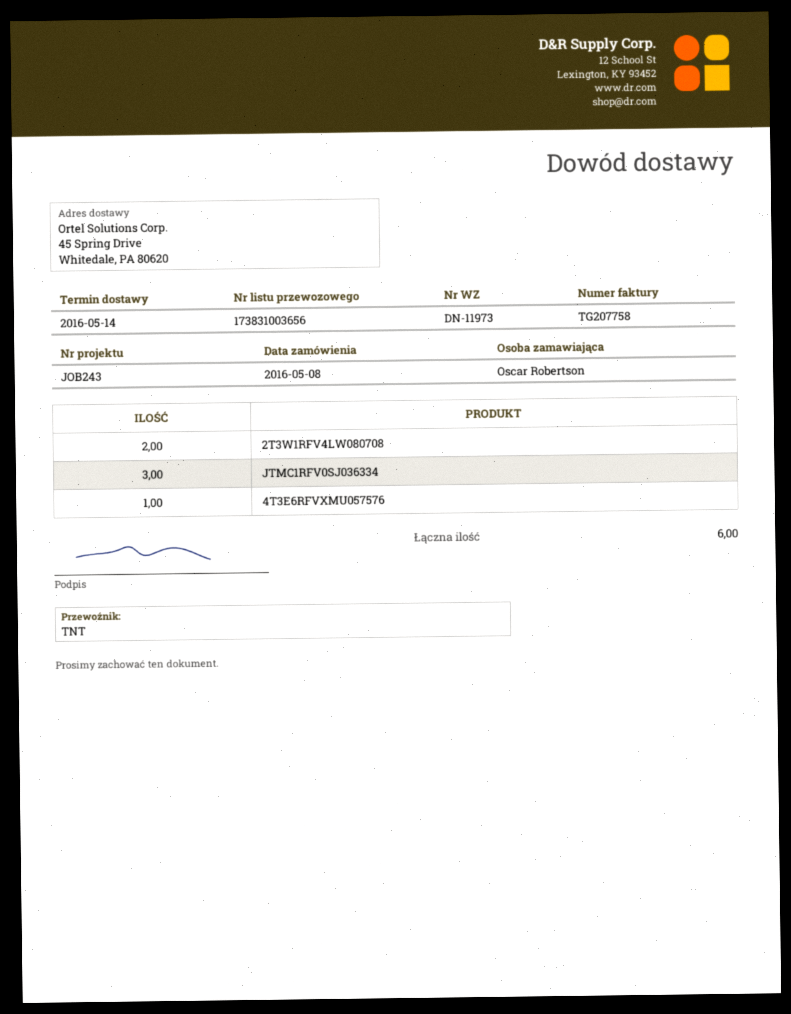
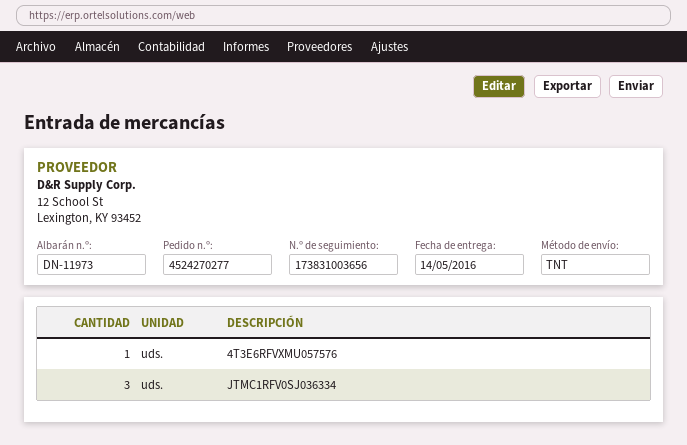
2T3W1RFV4LW080708: 2 -> none

